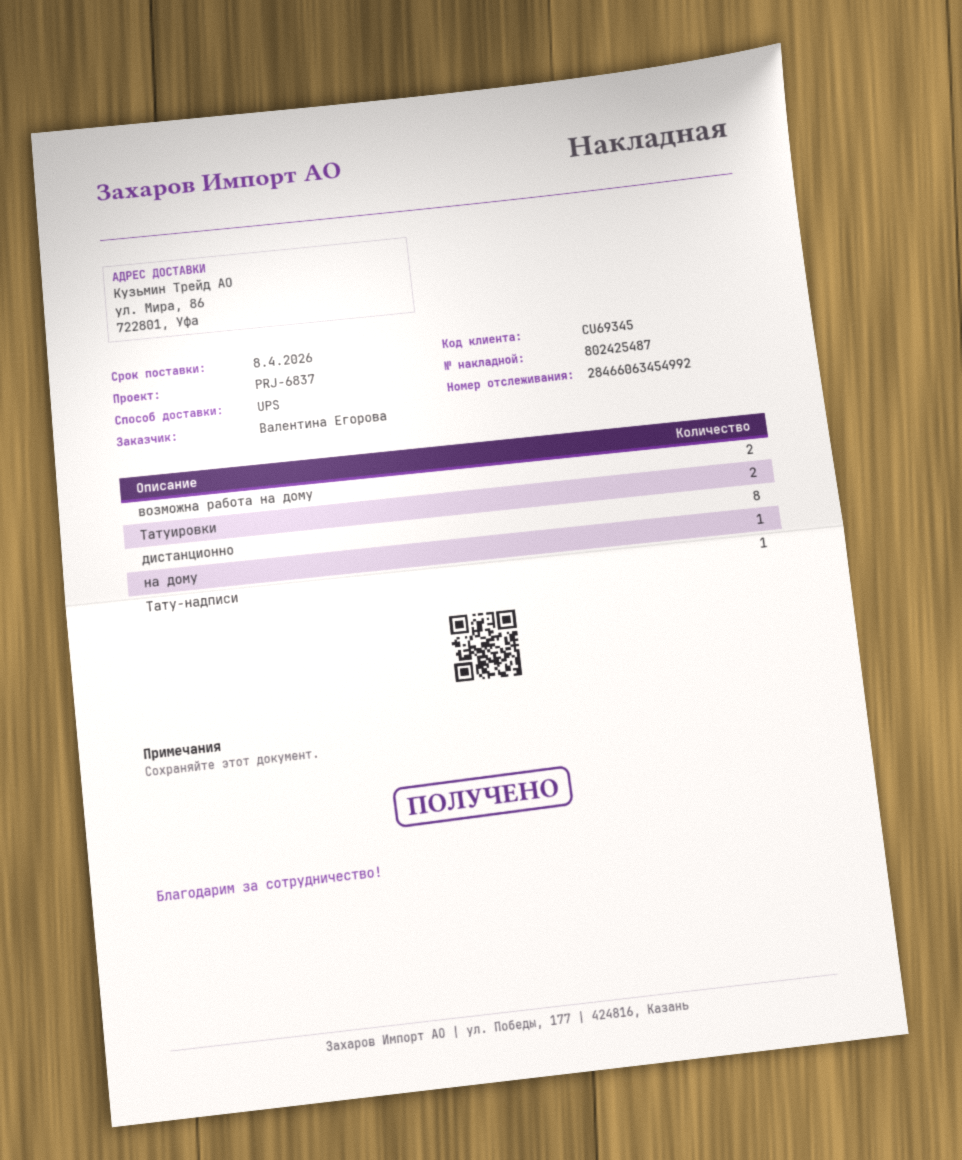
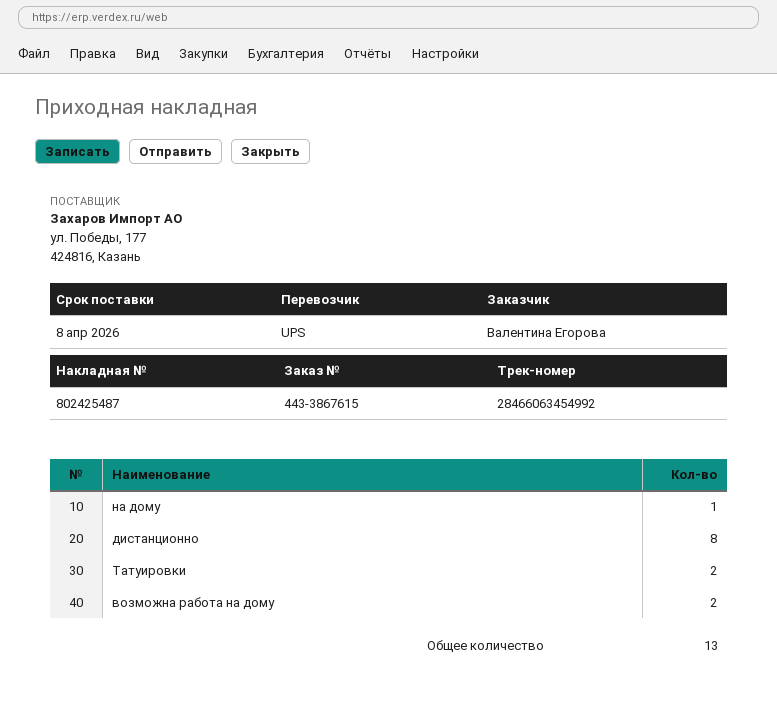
Тату-надписи: 1 -> none

